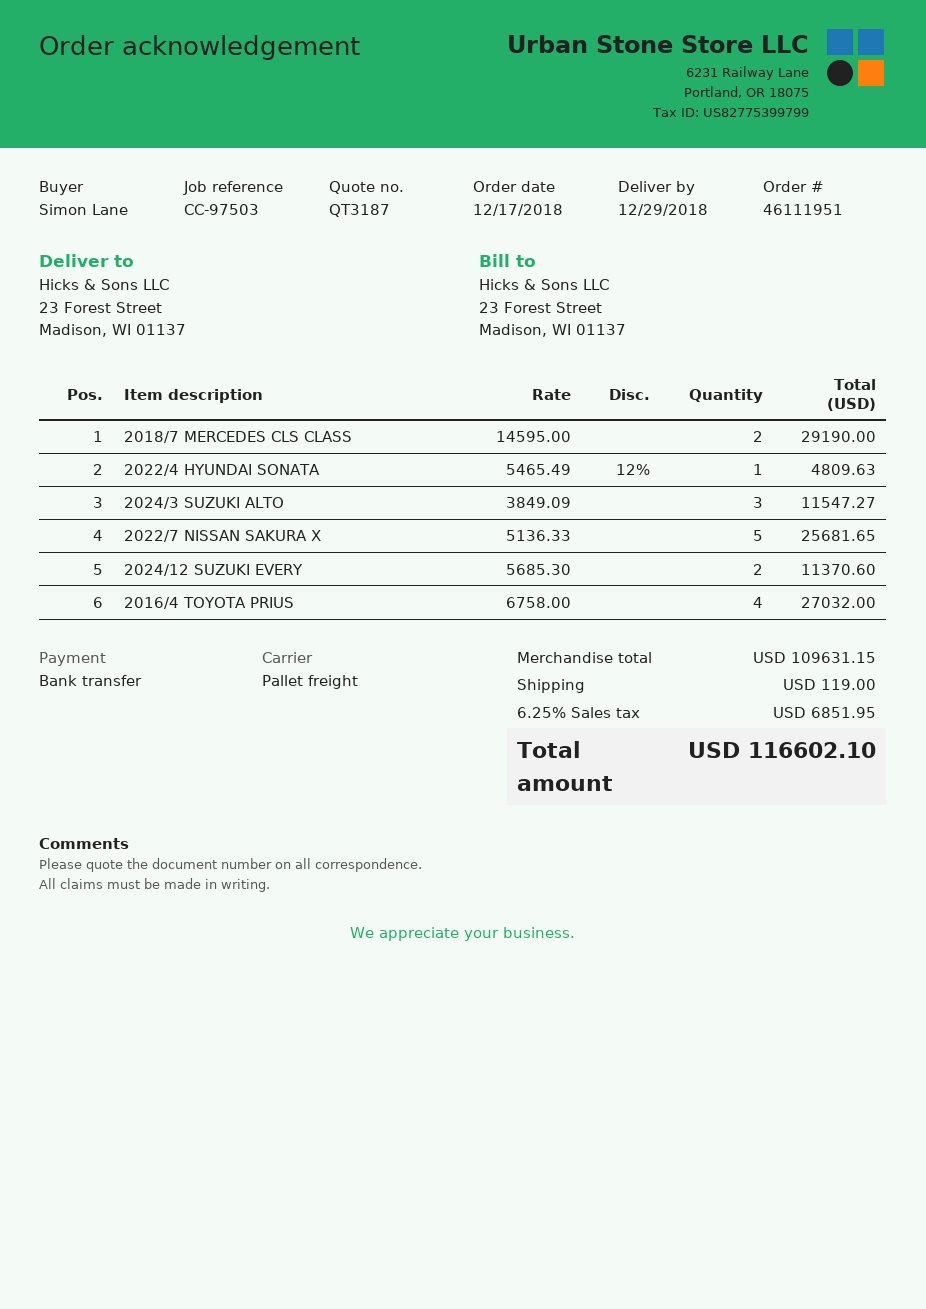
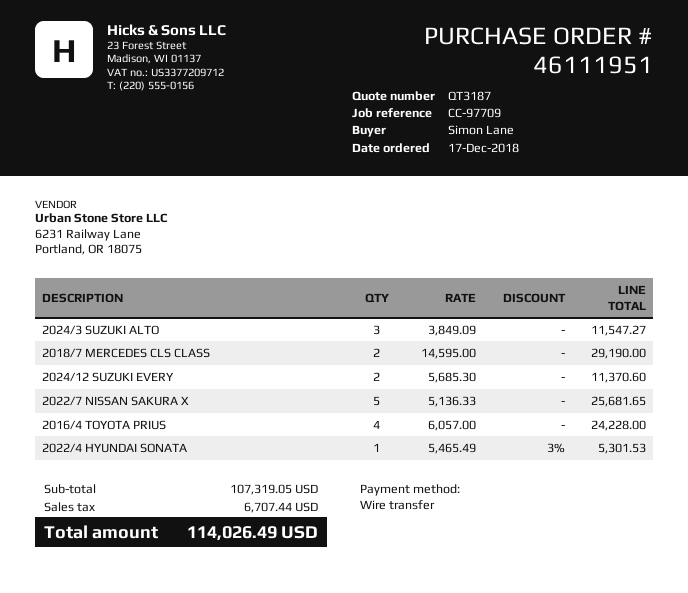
reference: CC-97503 -> CC-97709
2022/4 HYUNDAI SONATA: 1 x 5465.49 - 12% = 4809.63 -> 1 x 5465.49 - 3% = 5301.53
2016/4 TOYOTA PRIUS: 4 x 6758.00 = 27032.00 -> 4 x 6057.00 = 24228.00
subtotal: 109631.15 -> 107319.05
shipping: 119.00 -> none
tax: 6851.95 -> 6707.44
total: 116602.10 -> 114026.49

